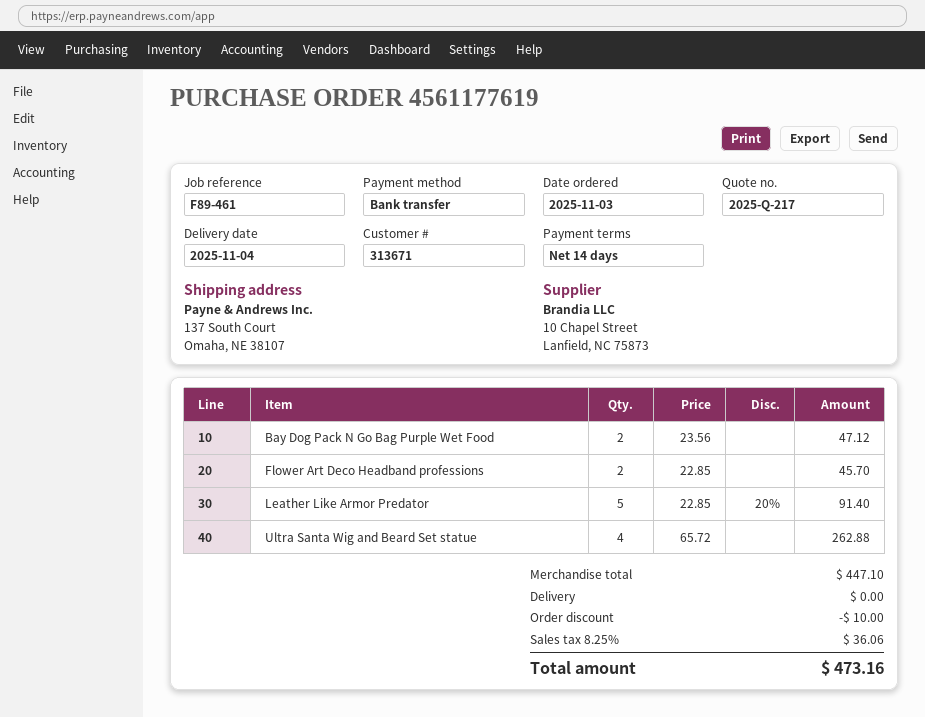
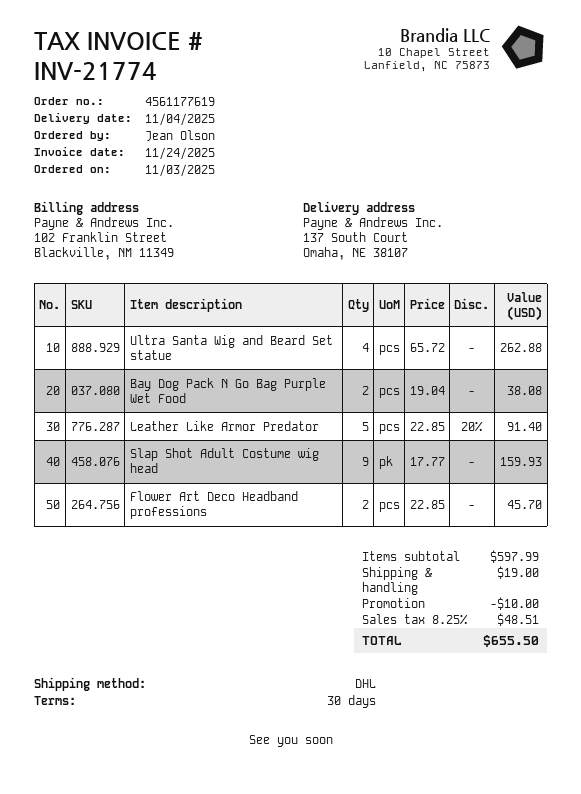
payment terms: 14 days -> 30 days
Bay Dog Pack N Go Bag Purple Wet Food: 2 x 23.56 = 47.12 -> 2 x 19.04 = 38.08
Slap Shot Adult Costume wig head: none -> 9 x 17.77 = 159.93
subtotal: 447.10 -> 597.99
shipping: 0.00 -> 19.00
tax: 8.25% = 36.06 -> 8.25% = 48.51
total: 473.16 -> 655.50

